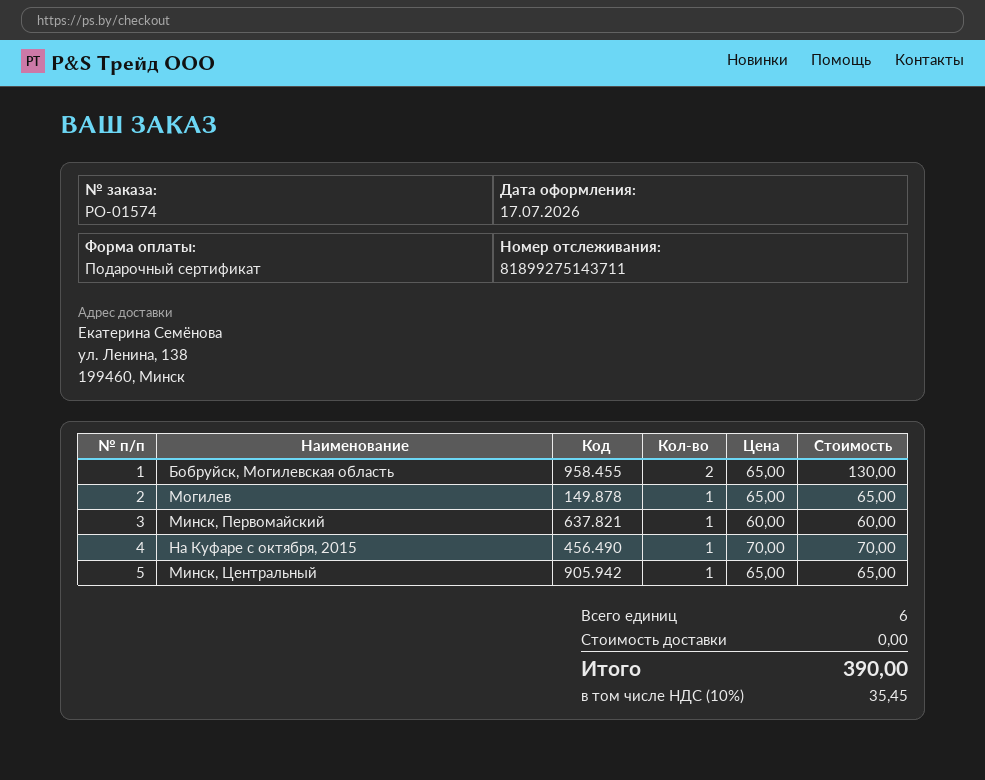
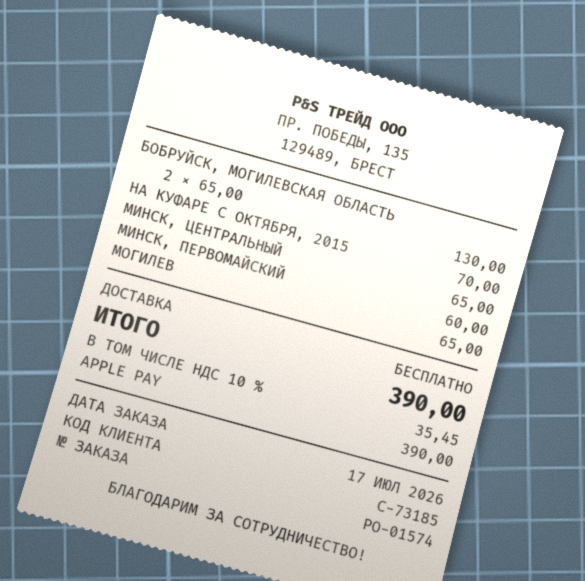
payment method: gift card -> Apple Pay

